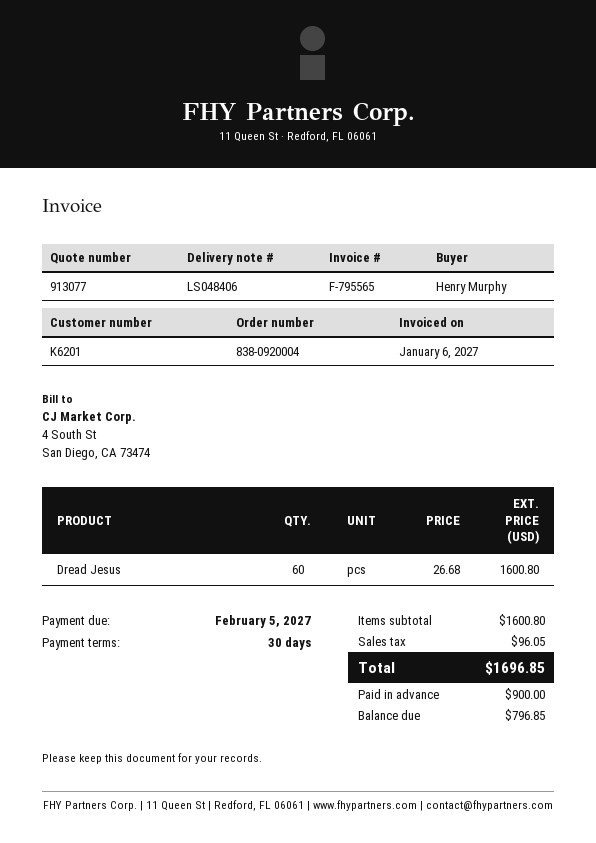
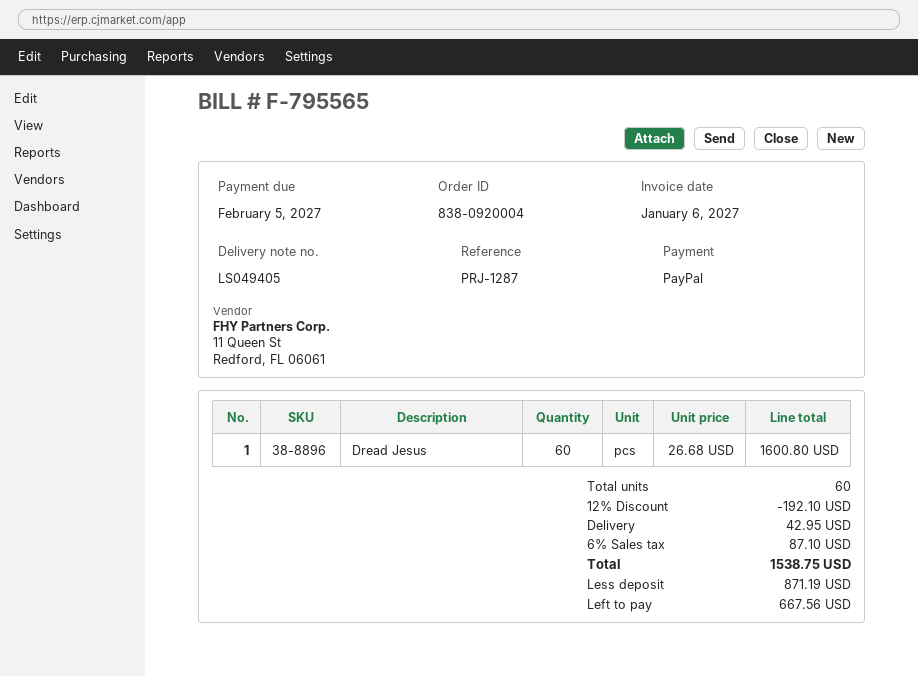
delivery note number: LS048406 -> LS049405
discount: none -> 12% = 192.10
shipping: none -> 42.95
tax: 96.05 -> 87.10
total: 1696.85 -> 1538.75
deposit: 900.00 -> 871.19
balance: 796.85 -> 667.56

